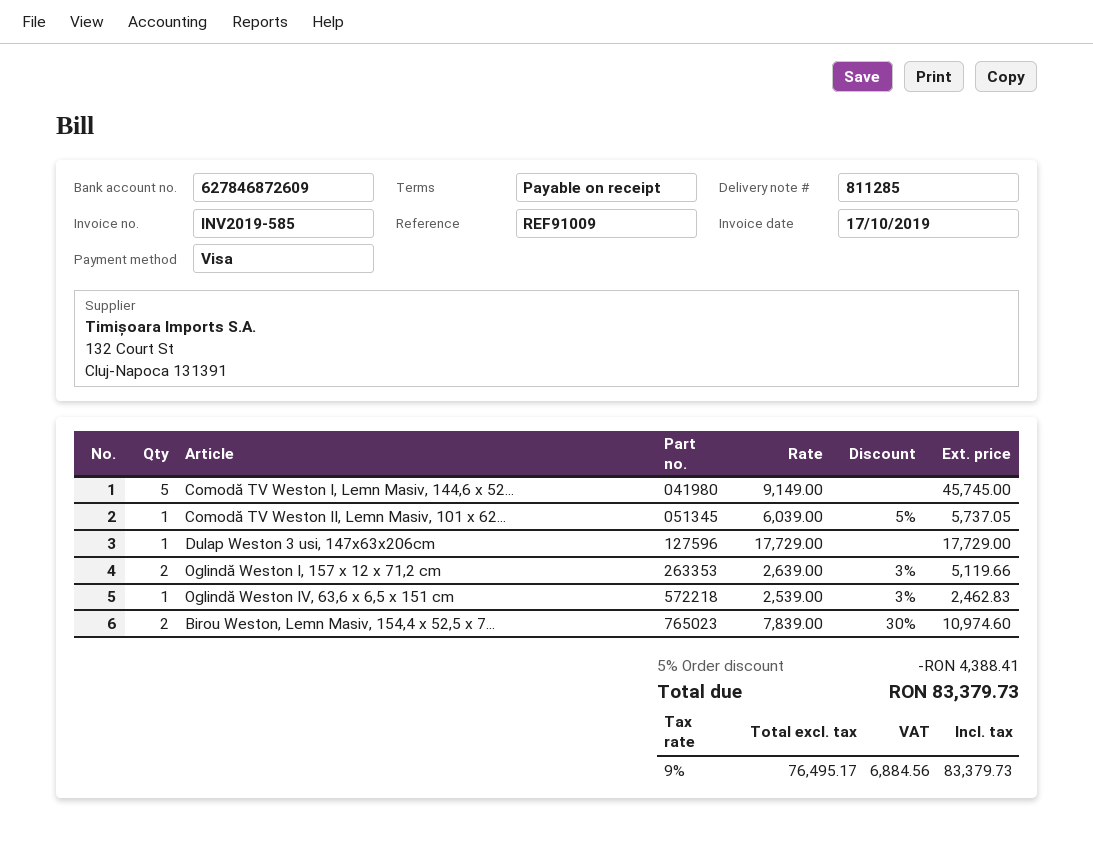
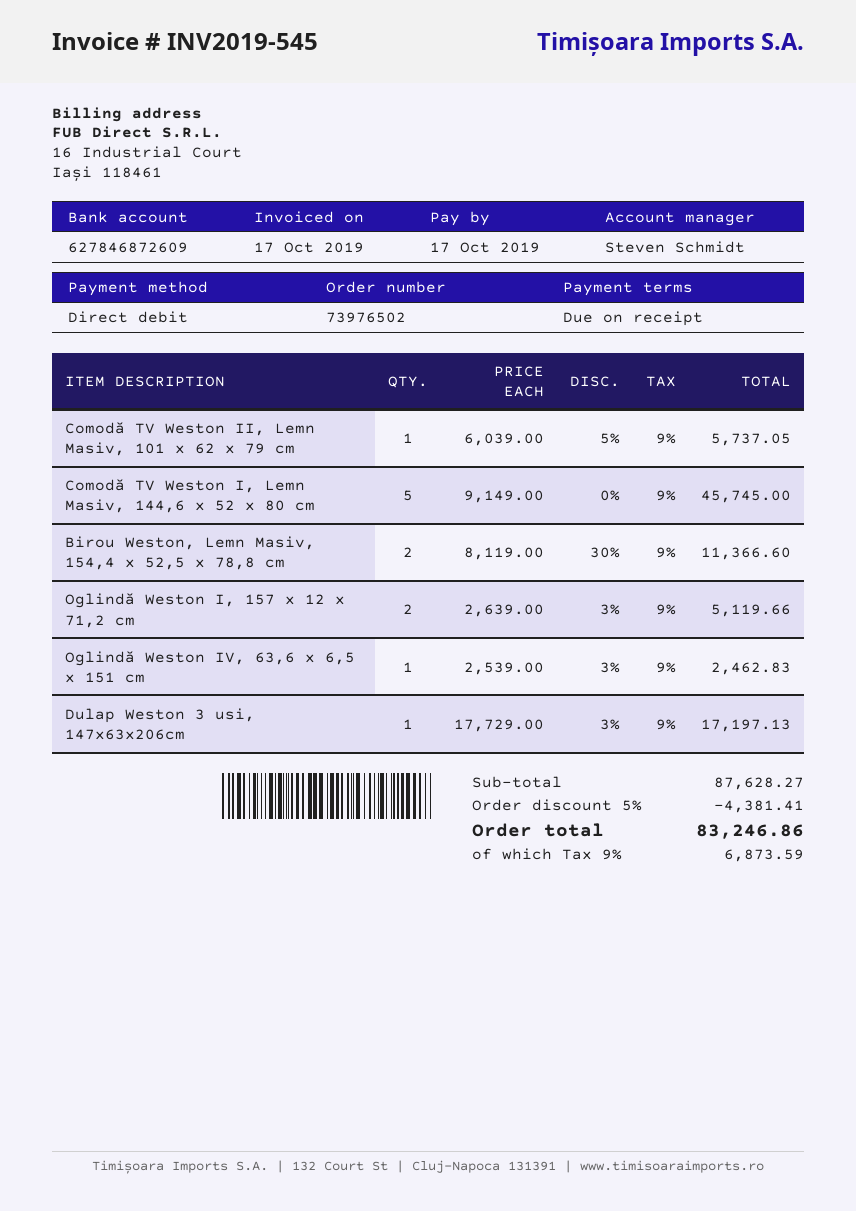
invoice number: INV2019-585 -> INV2019-545
payment method: Visa -> direct debit
Dulap Weston 3 usi, 147x63x206cm: 1 x 17729.00 = 17729.00 -> 1 x 17729.00 - 3% = 17197.13
Birou Weston, Lemn Masiv, 154,4 x 52,5 x 7...: 2 x 7839.00 - 30% = 10974.60 -> 2 x 8119.00 - 30% = 11366.60
discount: 5% = 4388.41 -> 5% = 4381.41
tax: 9% = 6884.56 -> 9% = 6873.59
total: 83379.73 -> 83246.86

